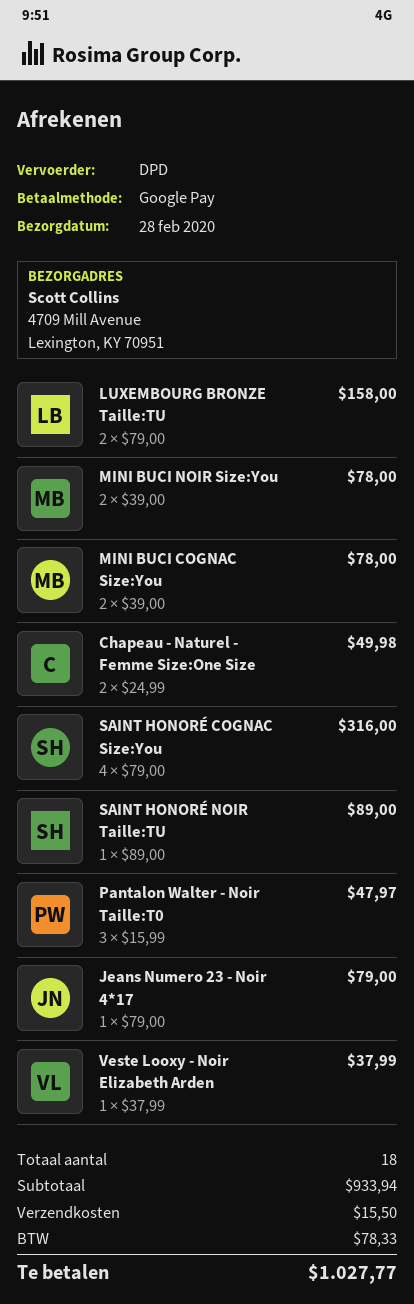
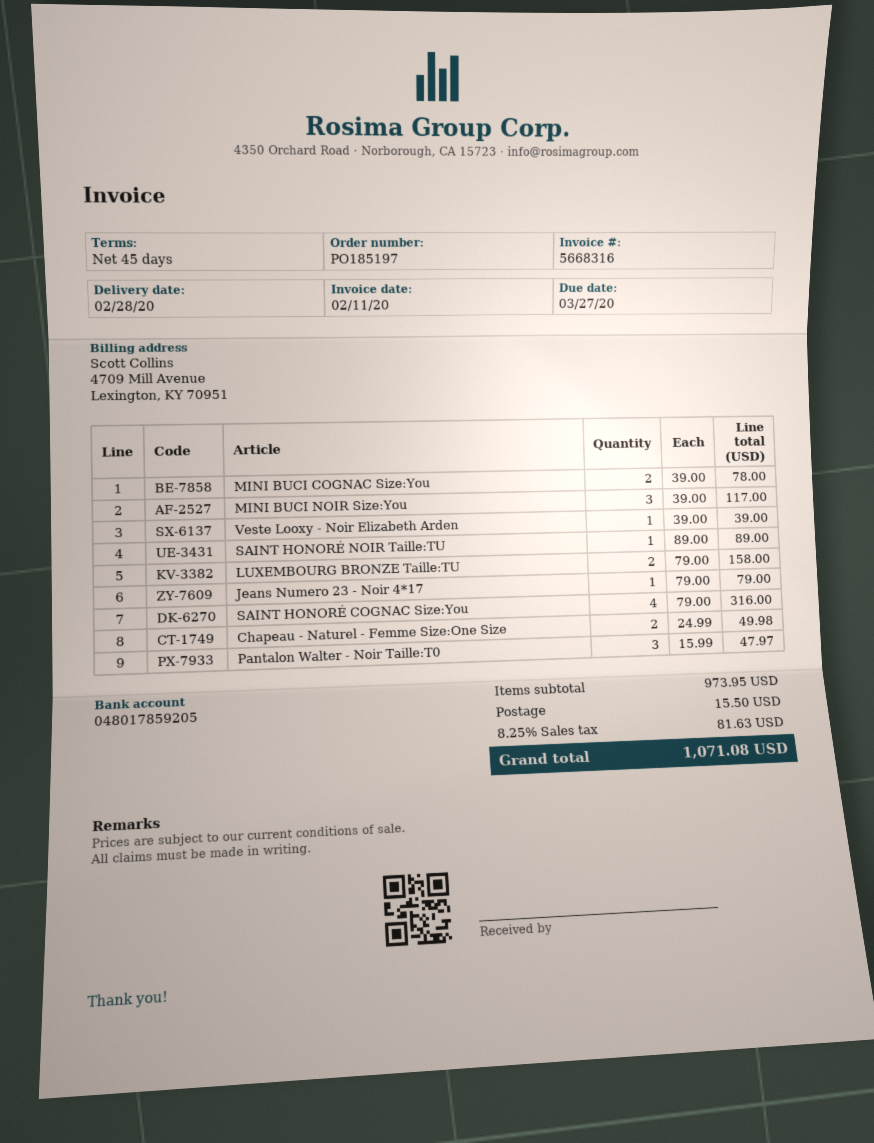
MINI BUCI NOIR Size:You: 2 x 39.00 = 78.00 -> 3 x 39.00 = 117.00
Veste Looxy - Noir Elizabeth Arden: 1 x 37.99 = 37.99 -> 1 x 39.00 = 39.00
subtotal: 933.94 -> 973.95
tax: 78.33 -> 81.63
total: 1027.77 -> 1071.08

